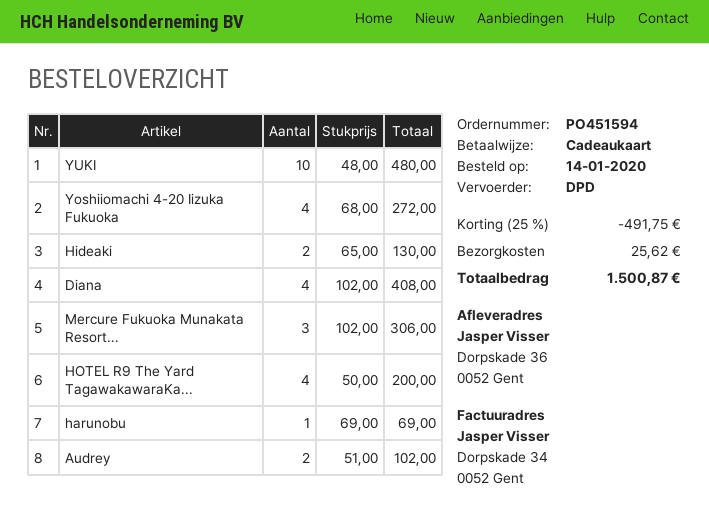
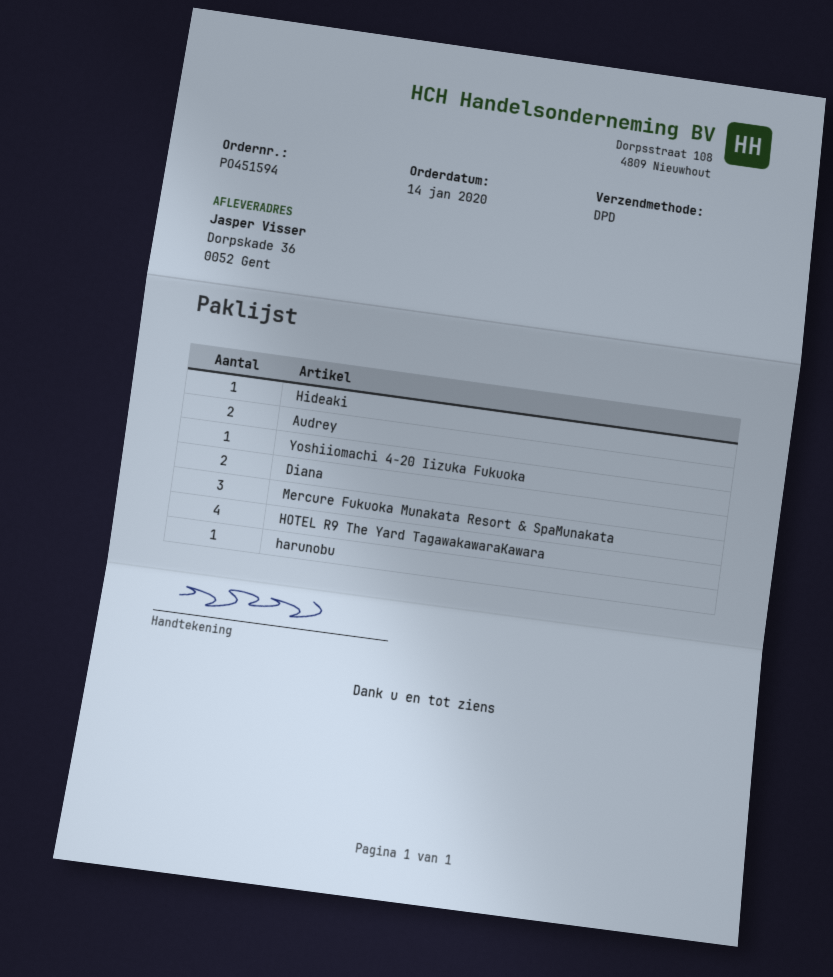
YUKI: 10 -> none
Yoshiiomachi 4-20 Iizuka Fukuoka: 4 -> 1
Hideaki: 2 -> 1
Diana: 4 -> 2

